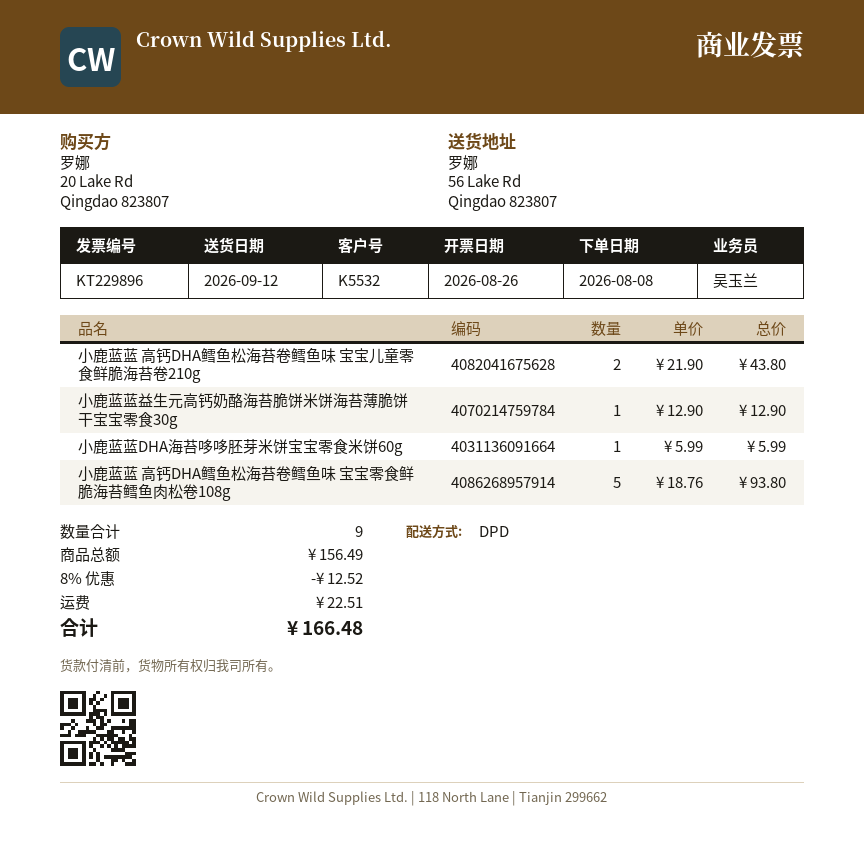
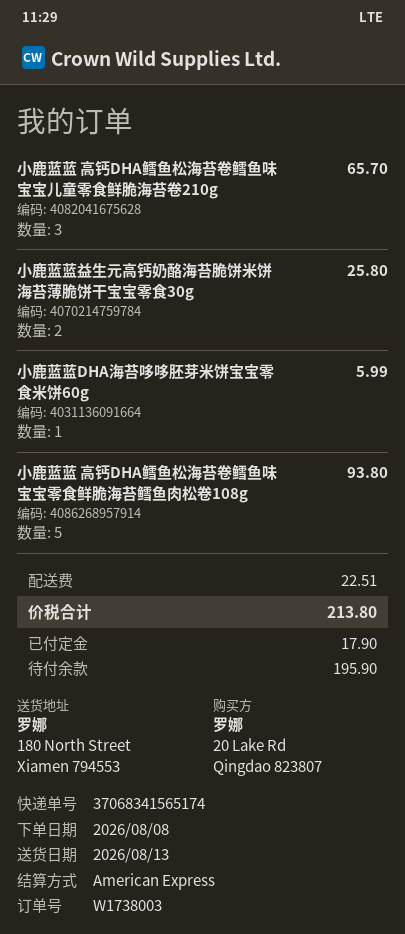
delivery date: 2026-09-12 -> 2026-08-13
ship to: 56 Lake Rd, Qingdao 823807 -> 180 North Street, Xiamen 794553
小鹿蓝蓝 高钙DHA鳕鱼松海苔卷鳕鱼味 宝宝儿童零食鲜脆海苔卷210g: 2 for 43.80 -> 3 for 65.70
小鹿蓝蓝益生元高钙奶酪海苔脆饼米饼海苔薄脆饼干宝宝零食30g: 1 for 12.90 -> 2 for 25.80
discount: 8% = 12.52 -> none
total: 166.48 -> 213.80

